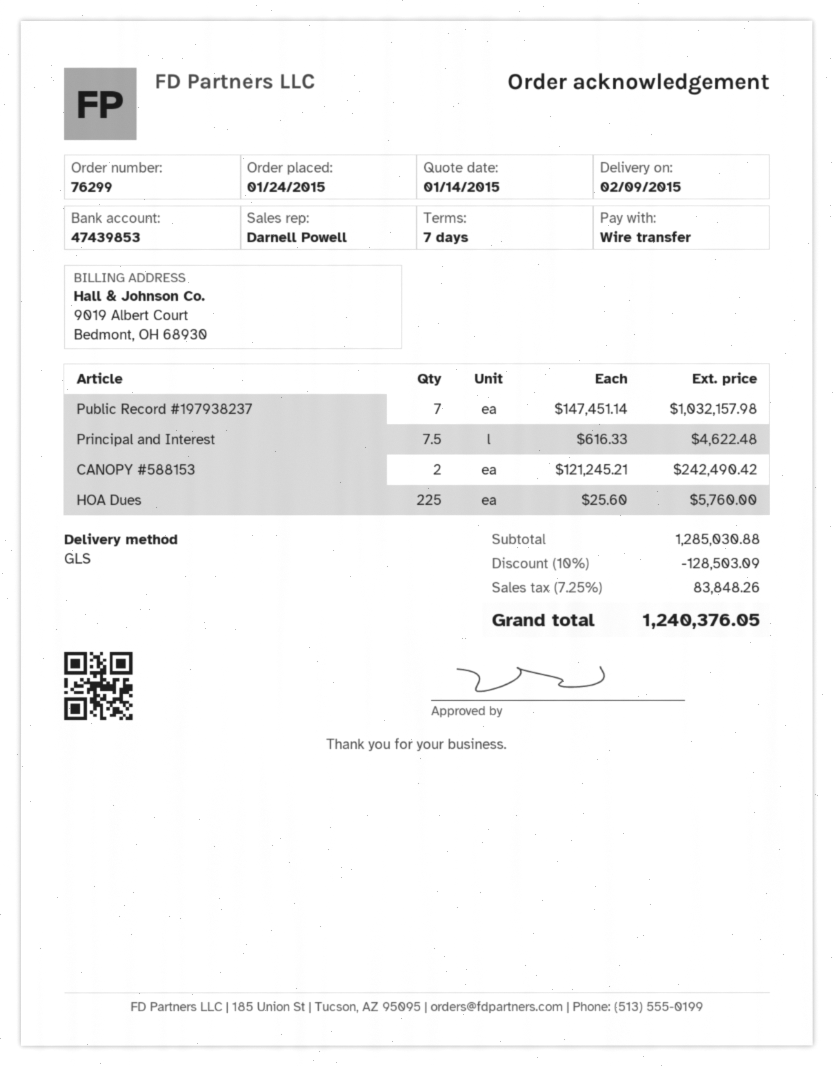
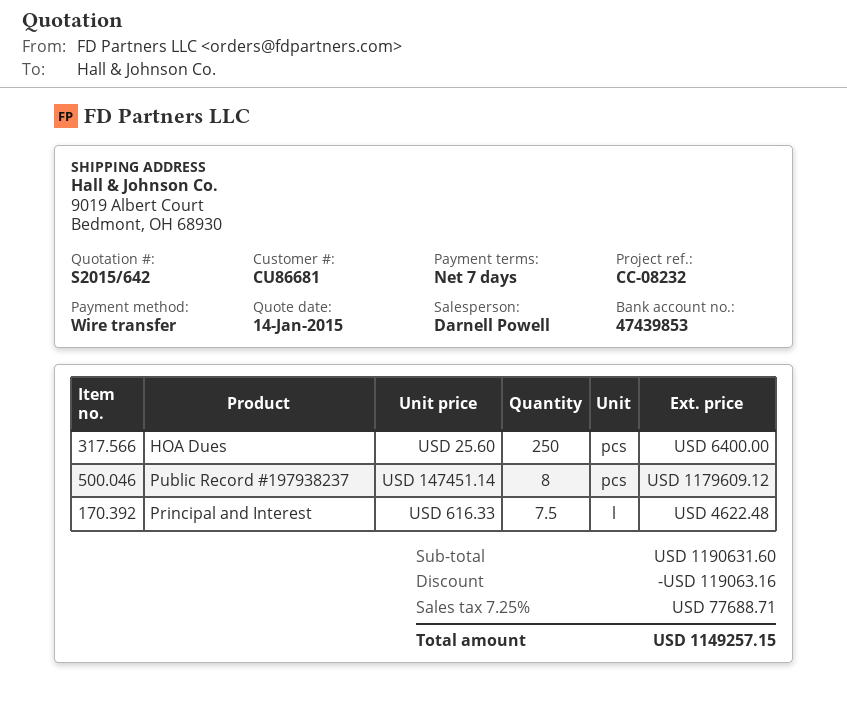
Public Record #197938237: 7 x 147451.14 = 1032157.98 -> 8 x 147451.14 = 1179609.12
CANOPY #588153: 2 x 121245.21 = 242490.42 -> none
HOA Dues: 225 x 25.60 = 5760.00 -> 250 x 25.60 = 6400.00
subtotal: 1285030.88 -> 1190631.60
discount: 128503.09 -> 119063.16
tax: 7.25% = 83848.26 -> 7.25% = 77688.71
total: 1240376.05 -> 1149257.15

